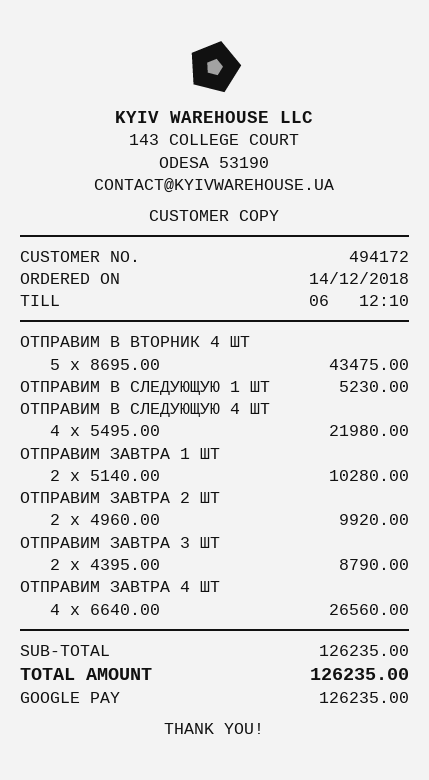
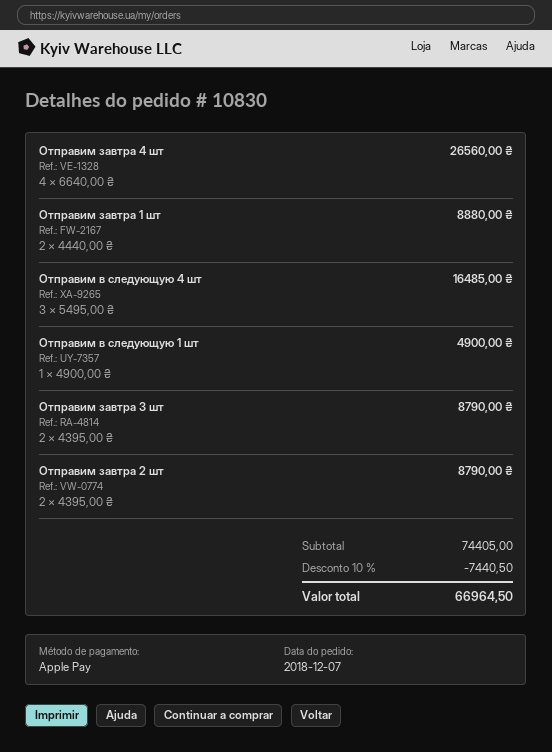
order date: 2018-12-14 -> 2018-12-07
payment method: Google Pay -> Apple Pay
ОТПРАВИМ В ВТОРНИК 4 ШТ: 5 x 8695.00 = 43475.00 -> none
ОТПРАВИМ В СЛЕДУЮЩУЮ 1 ШТ: 1 x 5230.00 = 5230.00 -> 1 x 4900.00 = 4900.00
ОТПРАВИМ В СЛЕДУЮЩУЮ 4 ШТ: 4 x 5495.00 = 21980.00 -> 3 x 5495.00 = 16485.00
ОТПРАВИМ ЗАВТРА 1 ШТ: 2 x 5140.00 = 10280.00 -> 2 x 4440.00 = 8880.00
ОТПРАВИМ ЗАВТРА 2 ШТ: 2 x 4960.00 = 9920.00 -> 2 x 4395.00 = 8790.00
subtotal: 126235.00 -> 74405.00
discount: none -> 10% = 7440.50
total: 126235.00 -> 66964.50

